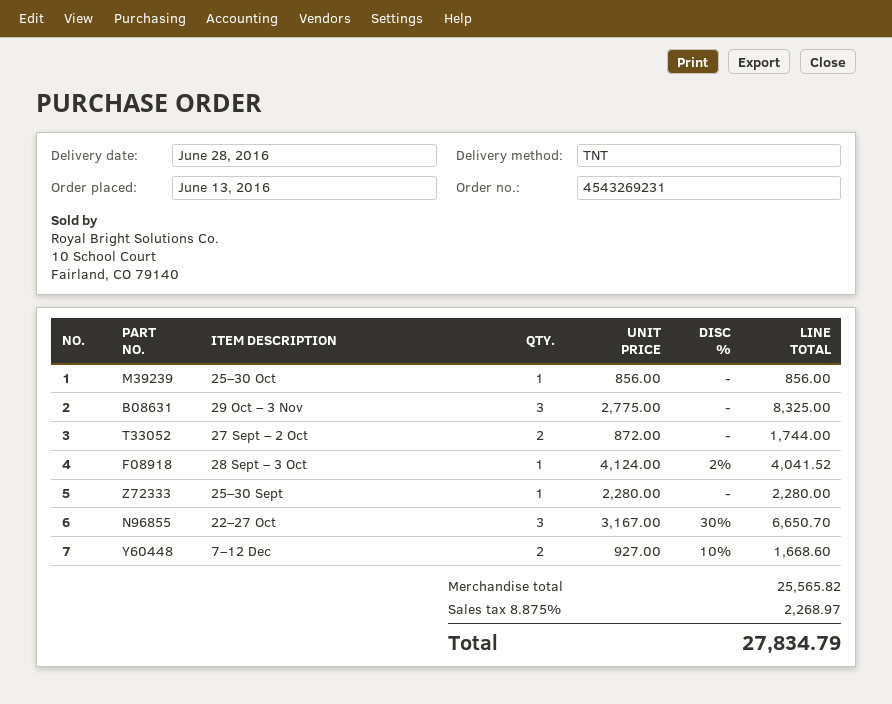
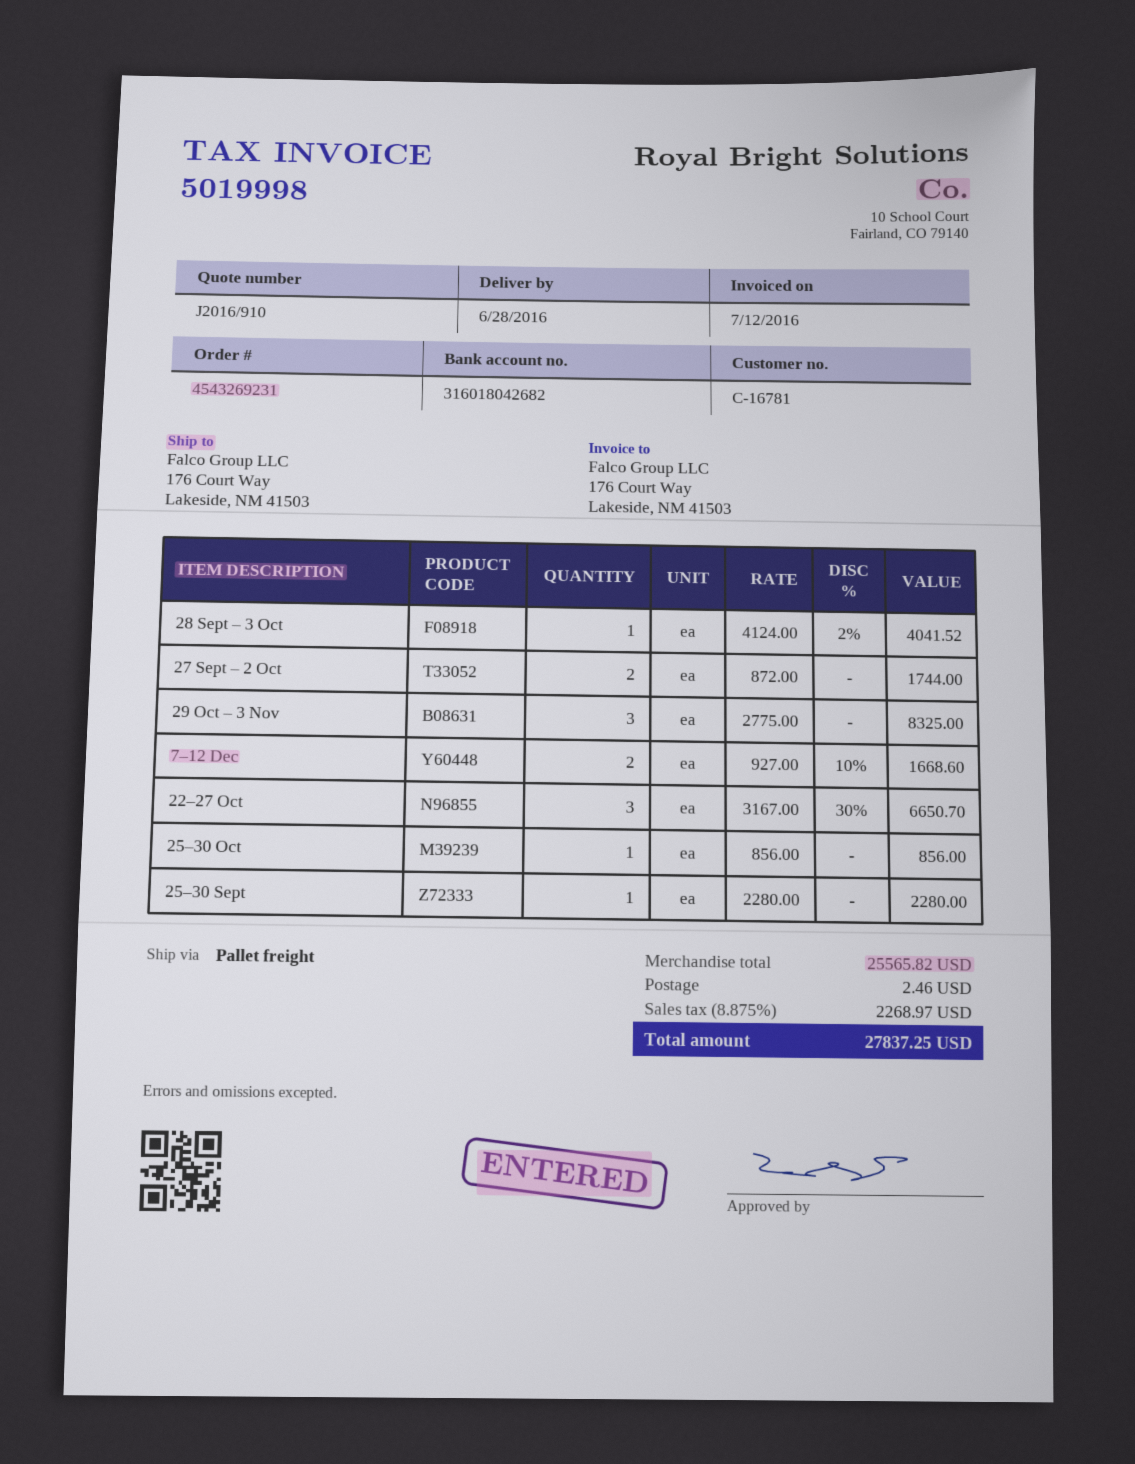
shipping method: TNT -> pallet freight
shipping: none -> 2.46
total: 27834.79 -> 27837.25

